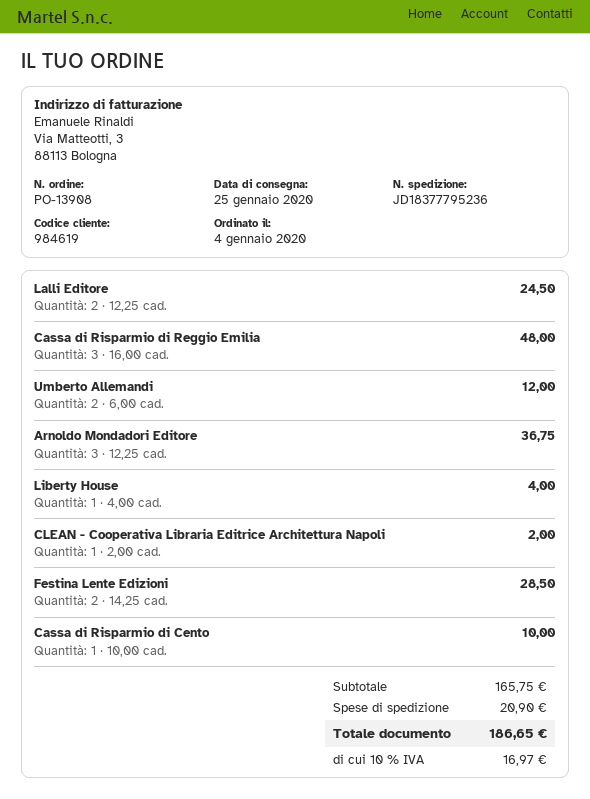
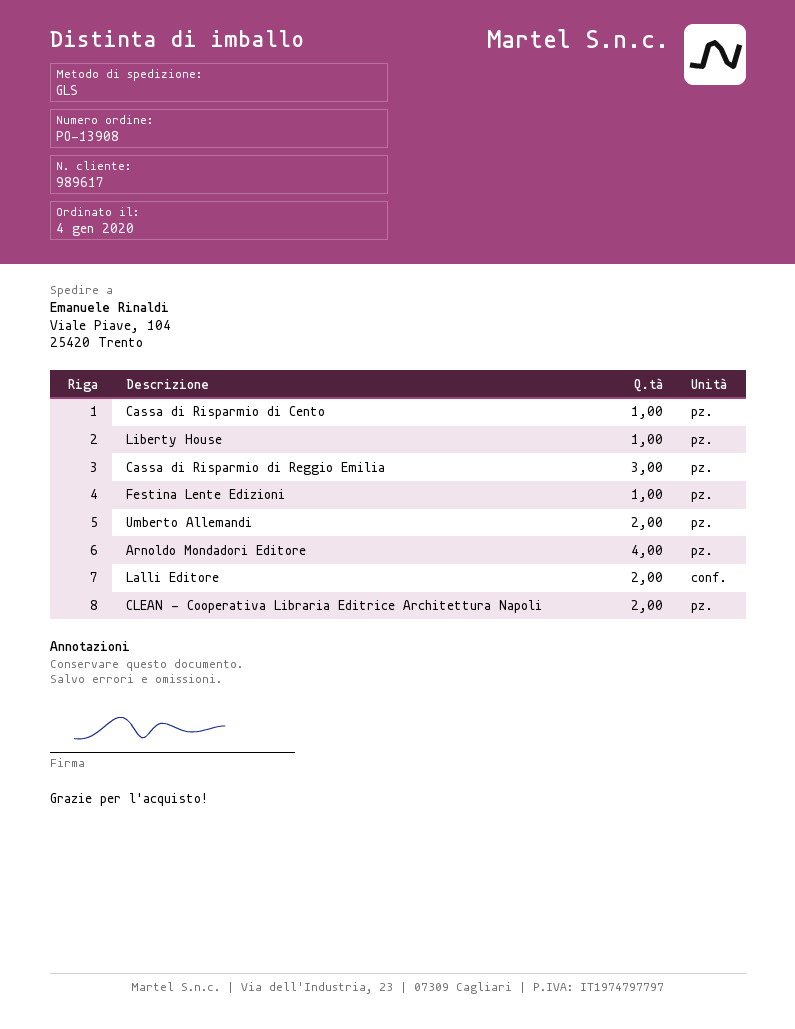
customer number: 984619 -> 989617
Arnoldo Mondadori Editore: 3 -> 4
CLEAN - Cooperativa Libraria Editrice Architettura Napoli: 1 -> 2
Festina Lente Edizioni: 2 -> 1

